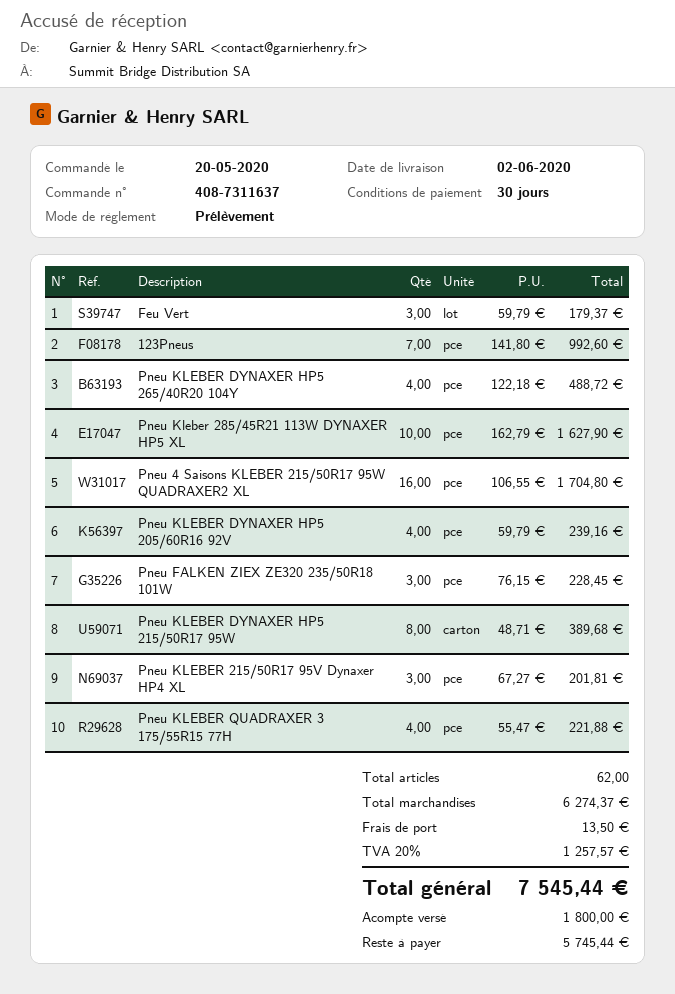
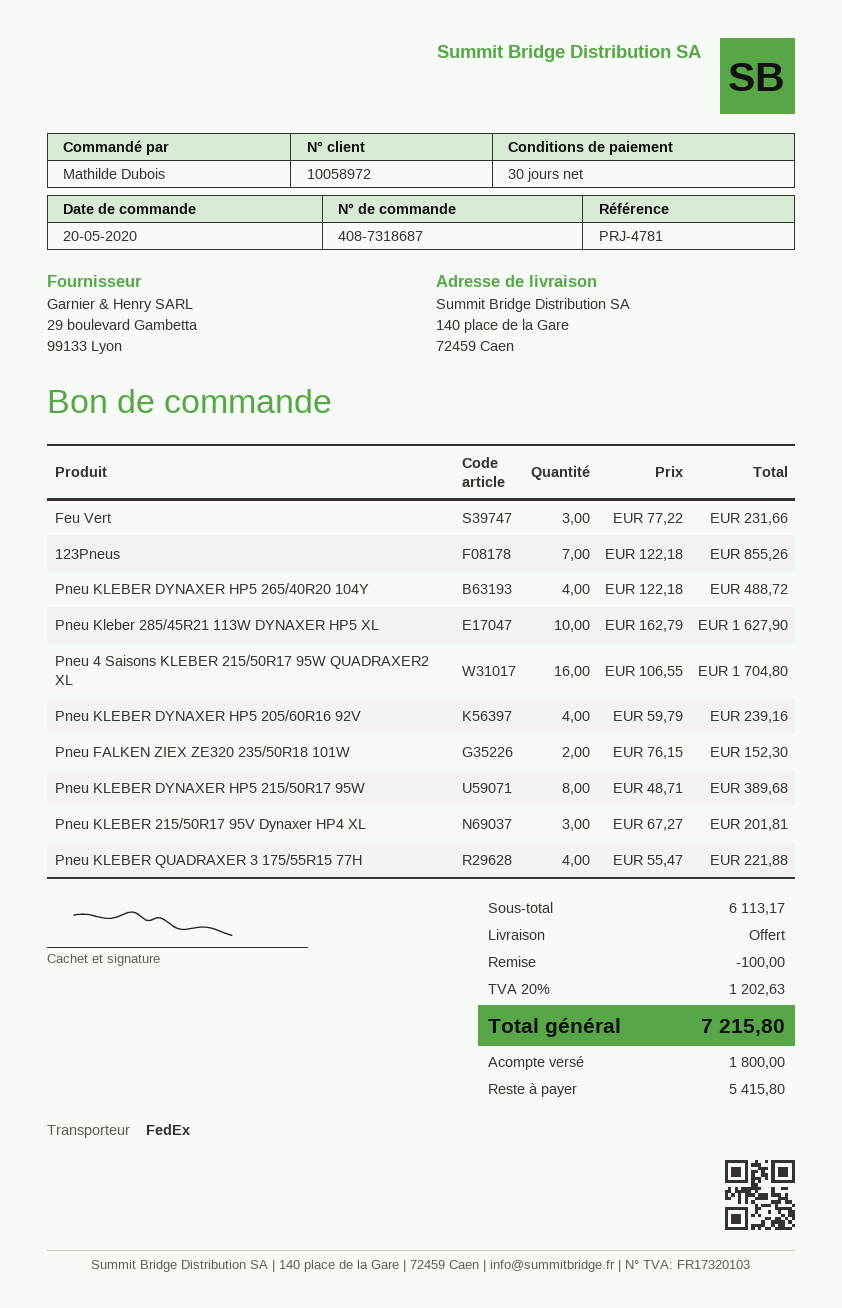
order number: 408-7311637 -> 408-7318687
Feu Vert: 3 x 59.79 = 179.37 -> 3 x 77.22 = 231.66
123Pneus: 7 x 141.80 = 992.60 -> 7 x 122.18 = 855.26
Pneu FALKEN ZIEX ZE320 235/50R18 101W: 3 x 76.15 = 228.45 -> 2 x 76.15 = 152.30
subtotal: 6274.37 -> 6113.17
discount: none -> 100.00
shipping: 13.50 -> 0.00
tax: 20% = 1257.57 -> 20% = 1202.63
total: 7545.44 -> 7215.80
balance: 5745.44 -> 5415.80

